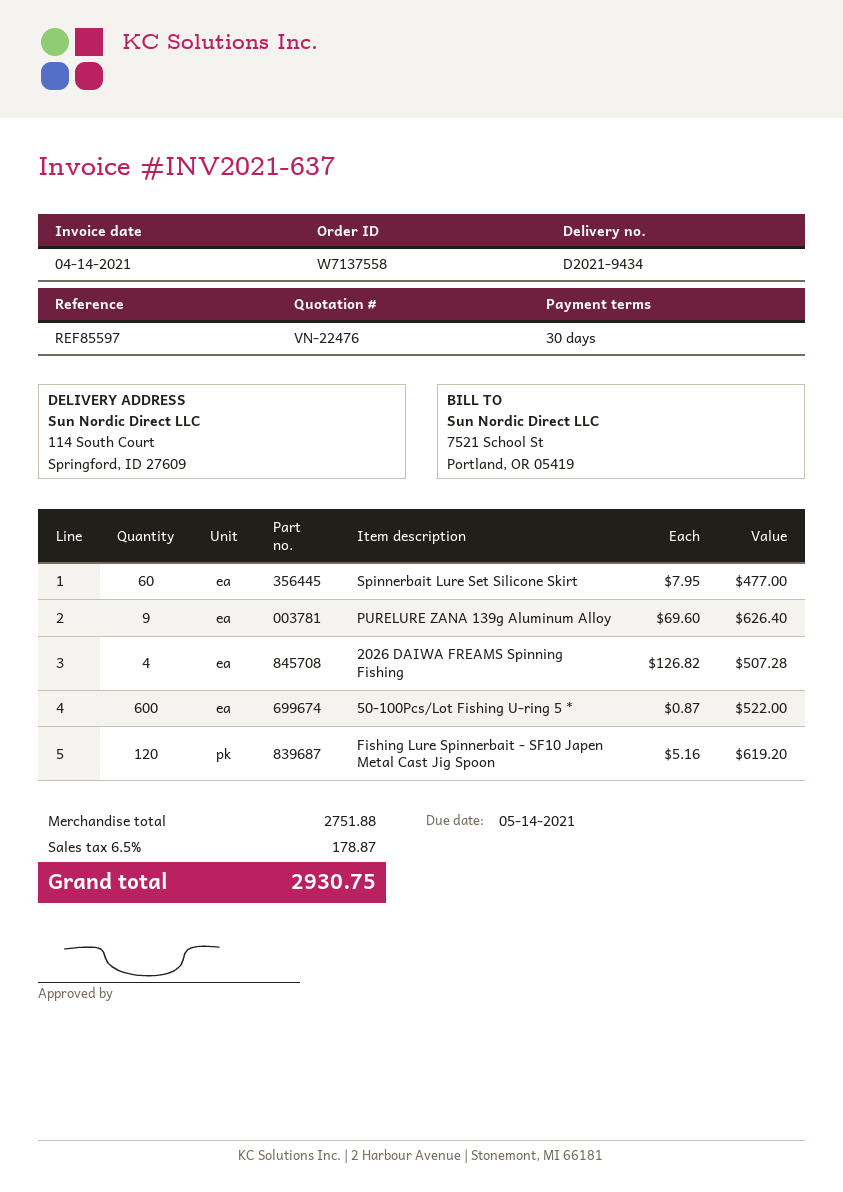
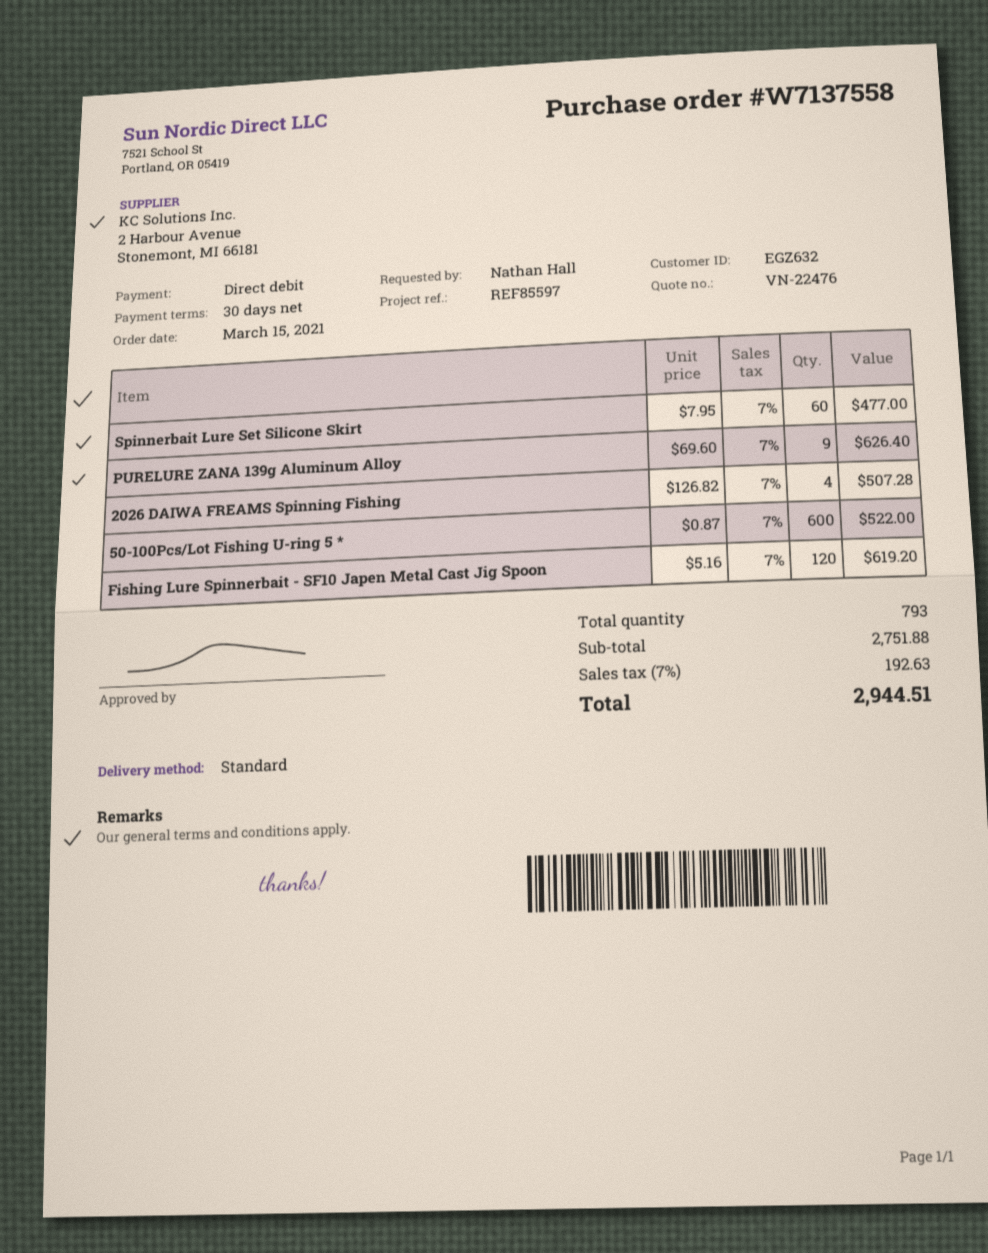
tax: 6.5% = 178.87 -> 7% = 192.63
total: 2930.75 -> 2944.51

